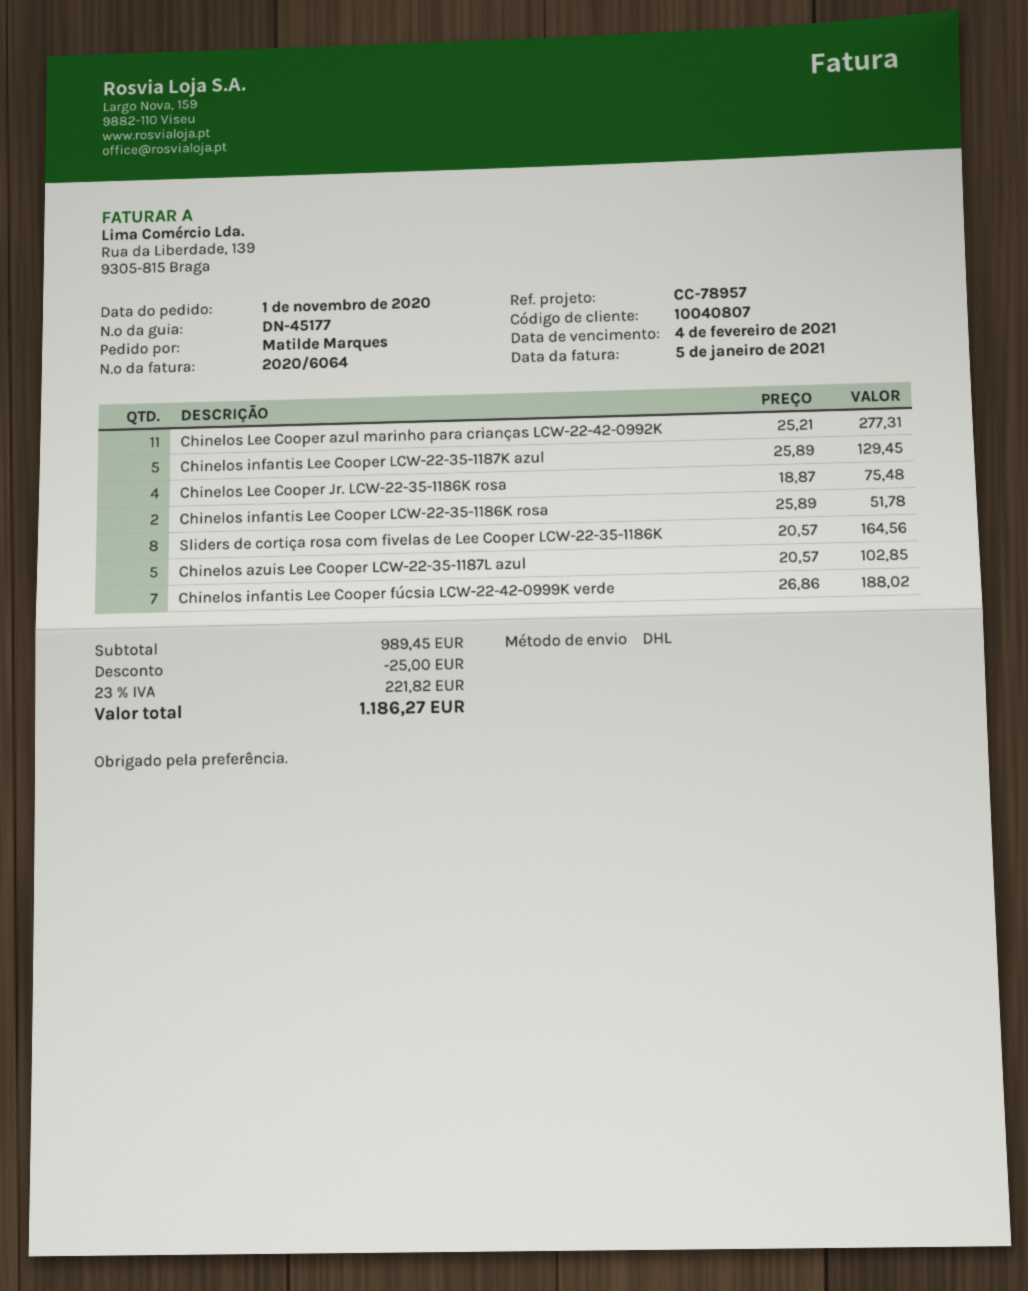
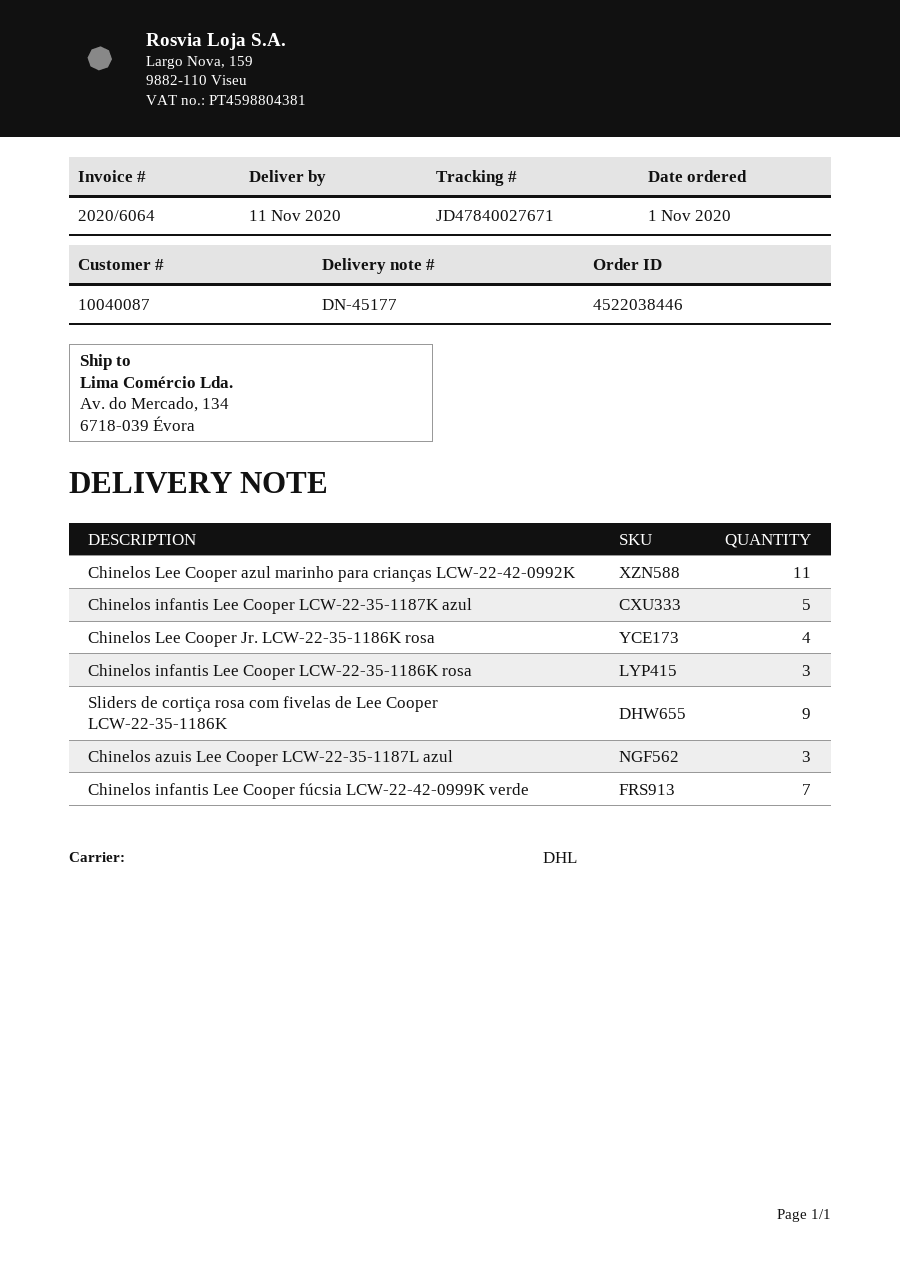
customer number: 10040807 -> 10040087
Chinelos infantis Lee Cooper LCW-22-35-1186K rosa: 2 -> 3
Sliders de cortiça rosa com fivelas de Lee Cooper LCW-22-35-1186K: 8 -> 9
Chinelos azuis Lee Cooper LCW-22-35-1187L azul: 5 -> 3

